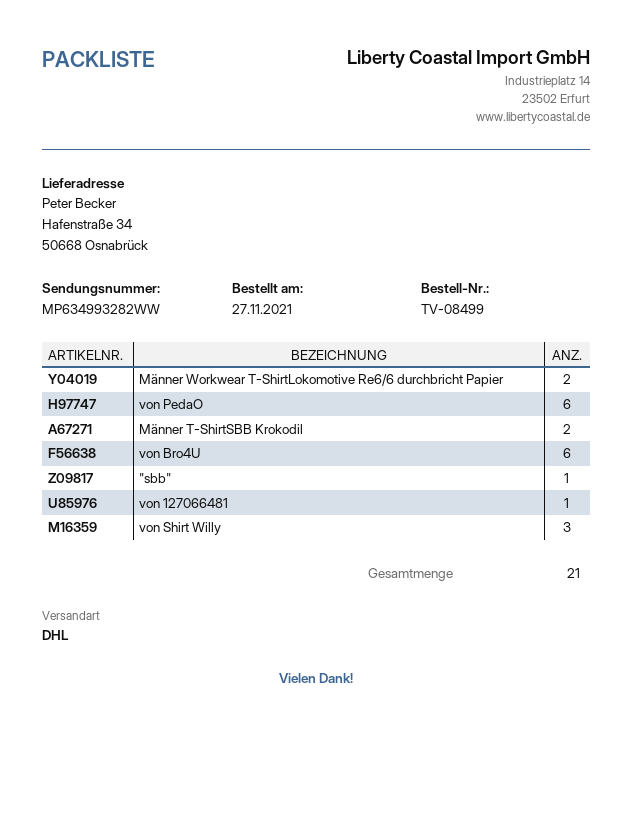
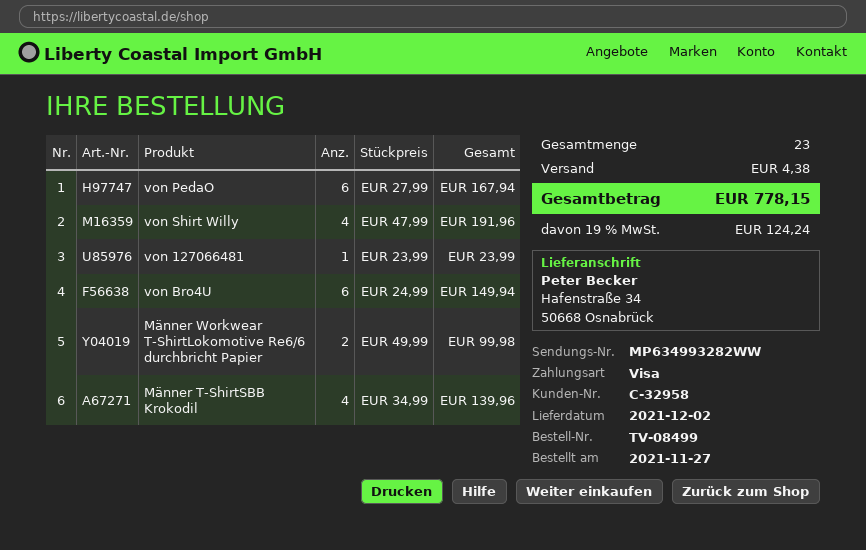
Männer T-ShirtSBB Krokodil: 2 -> 4
"sbb": 1 -> none
von Shirt Willy: 3 -> 4
total quantity: 21 -> 23

